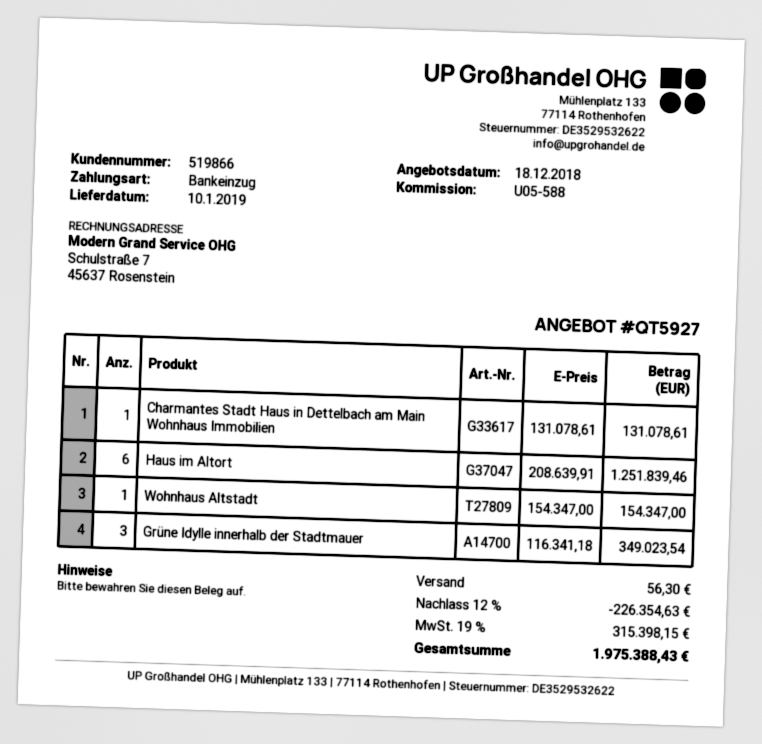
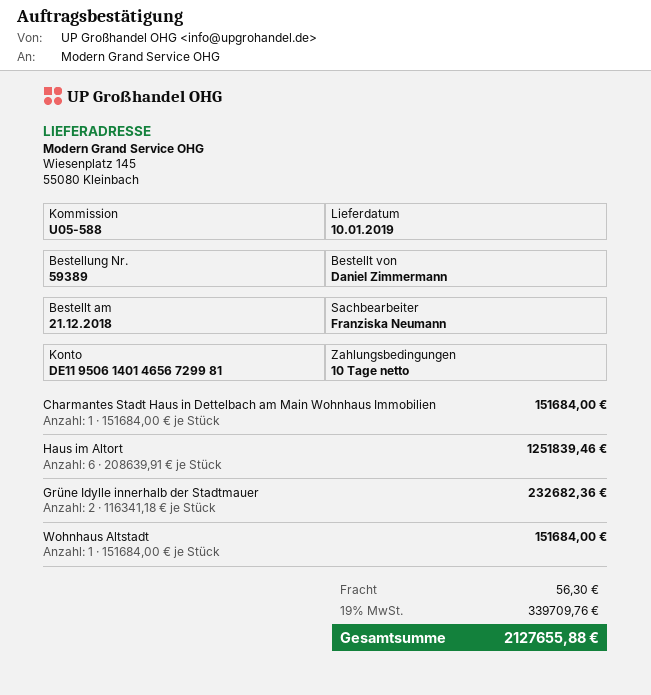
Charmantes Stadt Haus in Dettelbach am Main Wohnhaus Immobilien: 1 x 131078.61 = 131078.61 -> 1 x 151684.00 = 151684.00
Wohnhaus Altstadt: 1 x 154347.00 = 154347.00 -> 1 x 151684.00 = 151684.00
Grüne Idylle innerhalb der Stadtmauer: 3 x 116341.18 = 349023.54 -> 2 x 116341.18 = 232682.36
discount: 12% = 226354.63 -> none
tax: 19% = 315398.15 -> 19% = 339709.76
total: 1975388.43 -> 2127655.88

